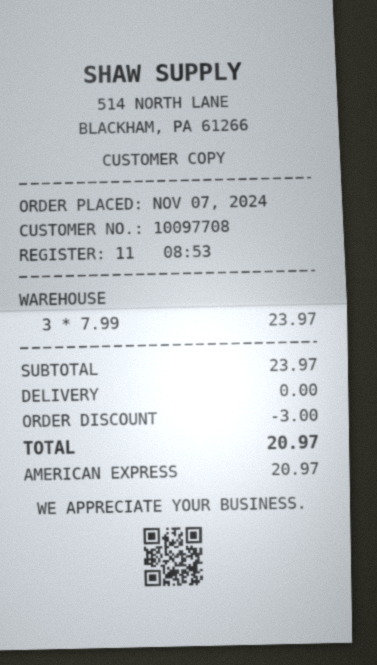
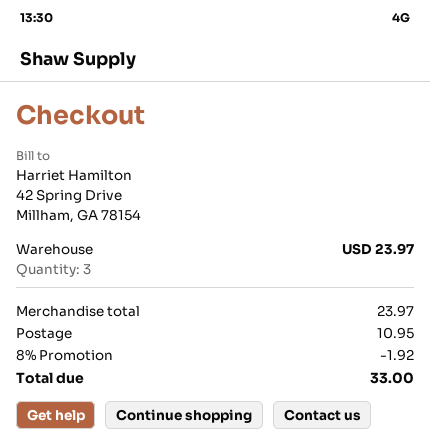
discount: 3.00 -> 1.92
shipping: 0.00 -> 10.95
total: 20.97 -> 33.00

